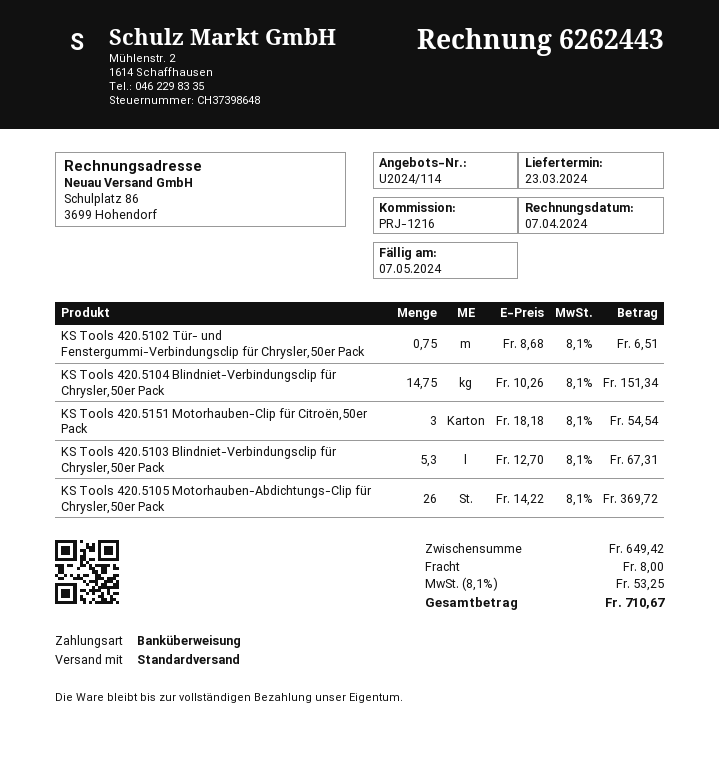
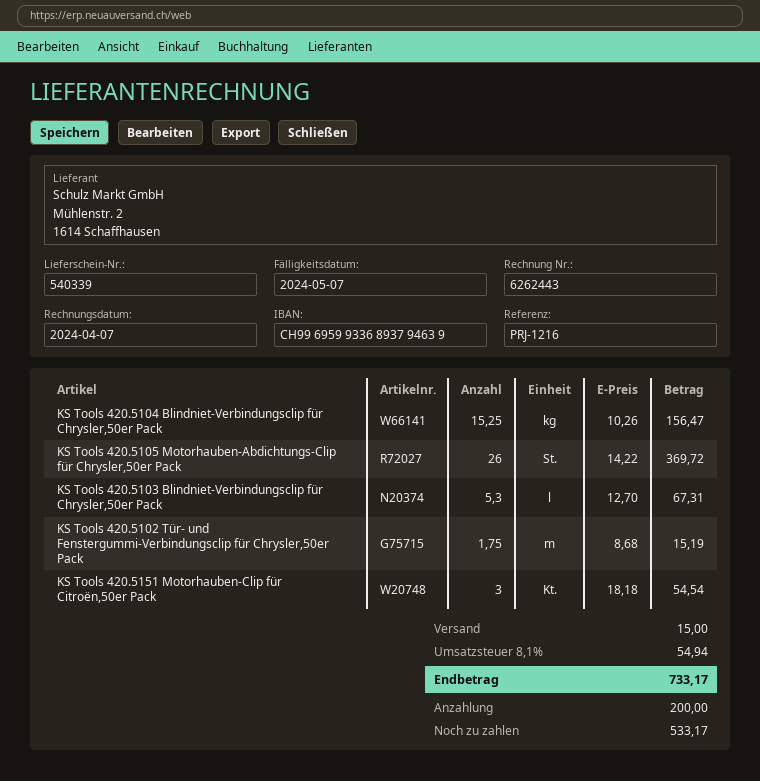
KS Tools 420.5102 Tür- und Fenstergummi-Verbindungsclip für Chrysler,50er Pack: 0.75 x 8.68 = 6.51 -> 1.75 x 8.68 = 15.19
KS Tools 420.5104 Blindniet-Verbindungsclip für Chrysler,50er Pack: 14.75 x 10.26 = 151.34 -> 15.25 x 10.26 = 156.47
shipping: 8.00 -> 15.00
tax: 8.1% = 53.25 -> 8.1% = 54.94
total: 710.67 -> 733.17

